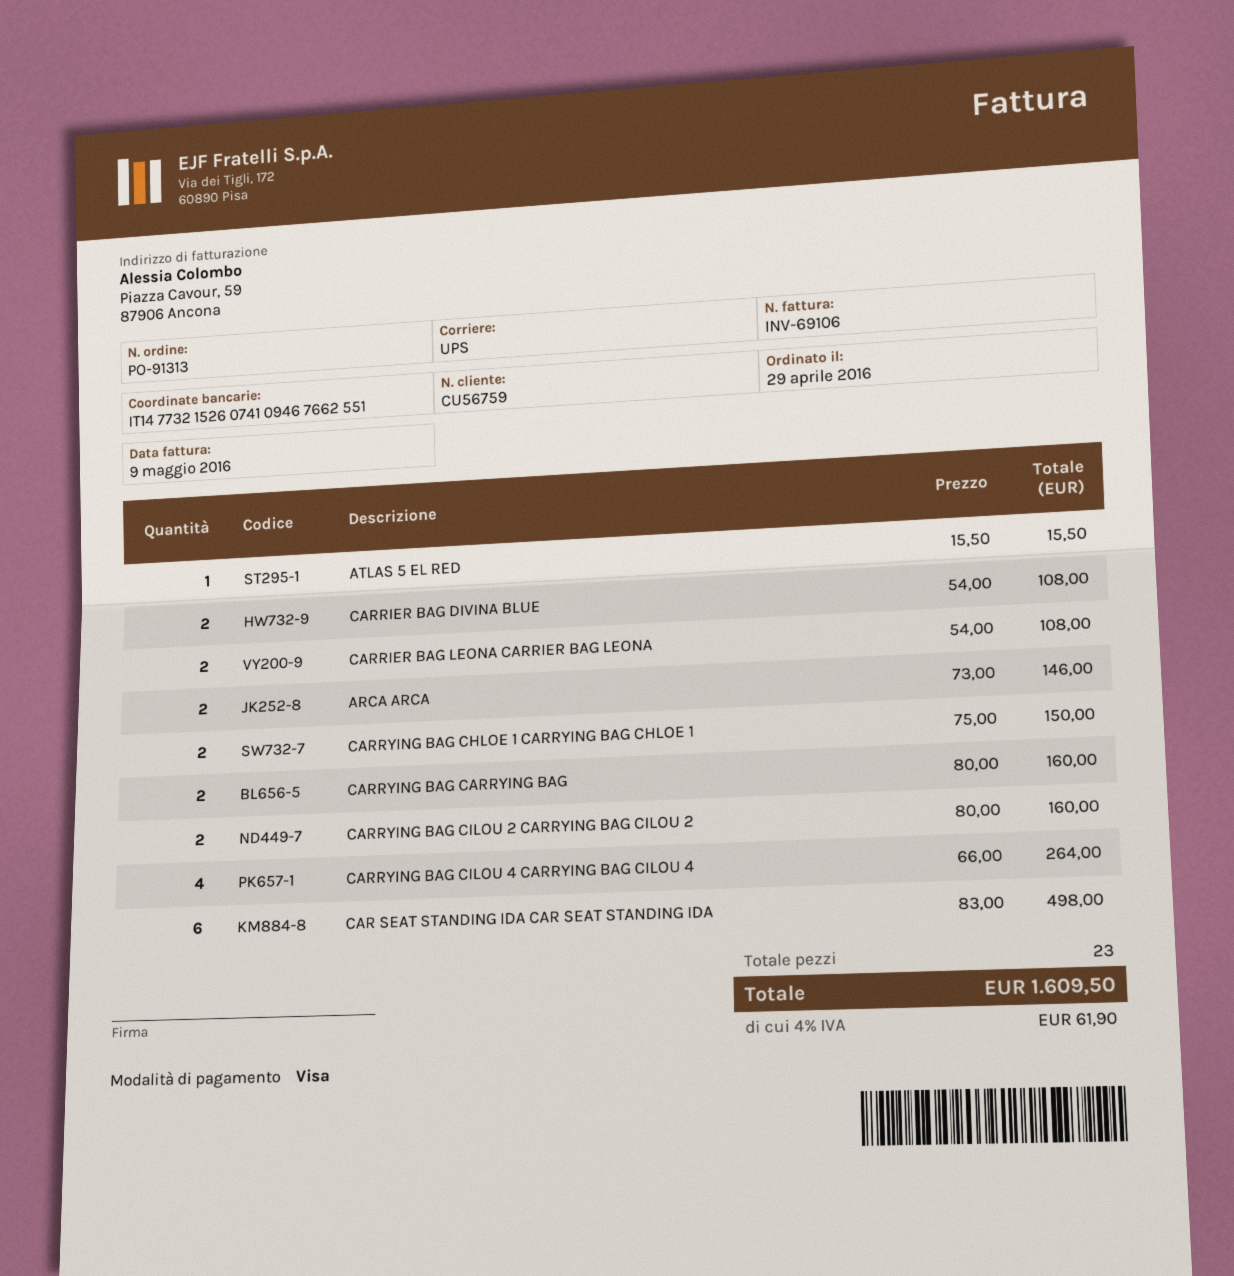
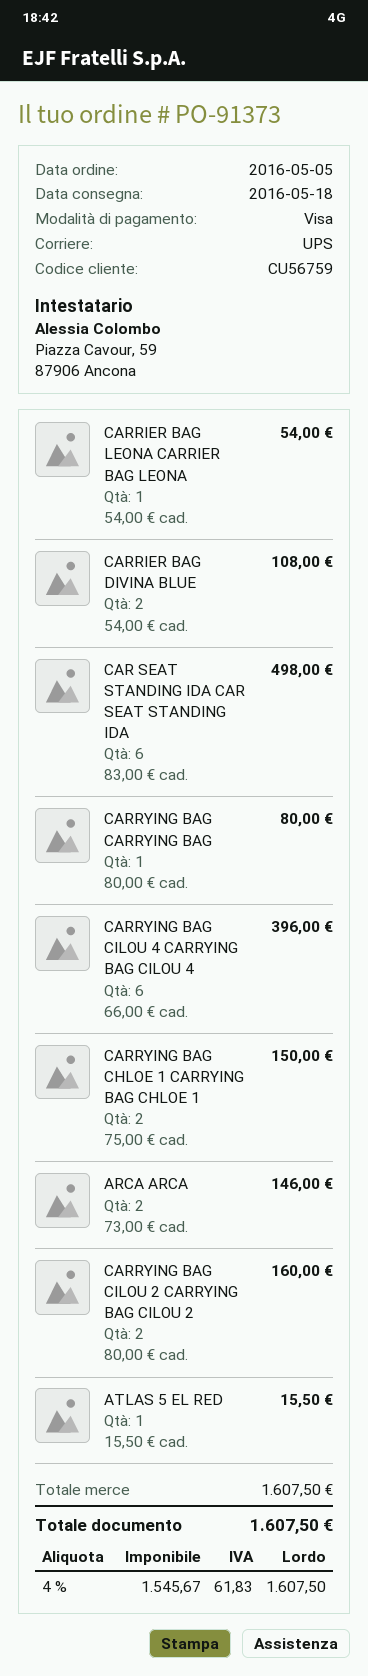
order number: PO-91313 -> PO-91373
order date: 2016-04-29 -> 2016-05-05
CARRIER BAG LEONA CARRIER BAG LEONA: 2 x 54.00 = 108.00 -> 1 x 54.00 = 54.00
CARRYING BAG CARRYING BAG: 2 x 80.00 = 160.00 -> 1 x 80.00 = 80.00
CARRYING BAG CILOU 4 CARRYING BAG CILOU 4: 4 x 66.00 = 264.00 -> 6 x 66.00 = 396.00
tax: 4% = 61.90 -> 4% = 61.83
total: 1609.50 -> 1607.50

